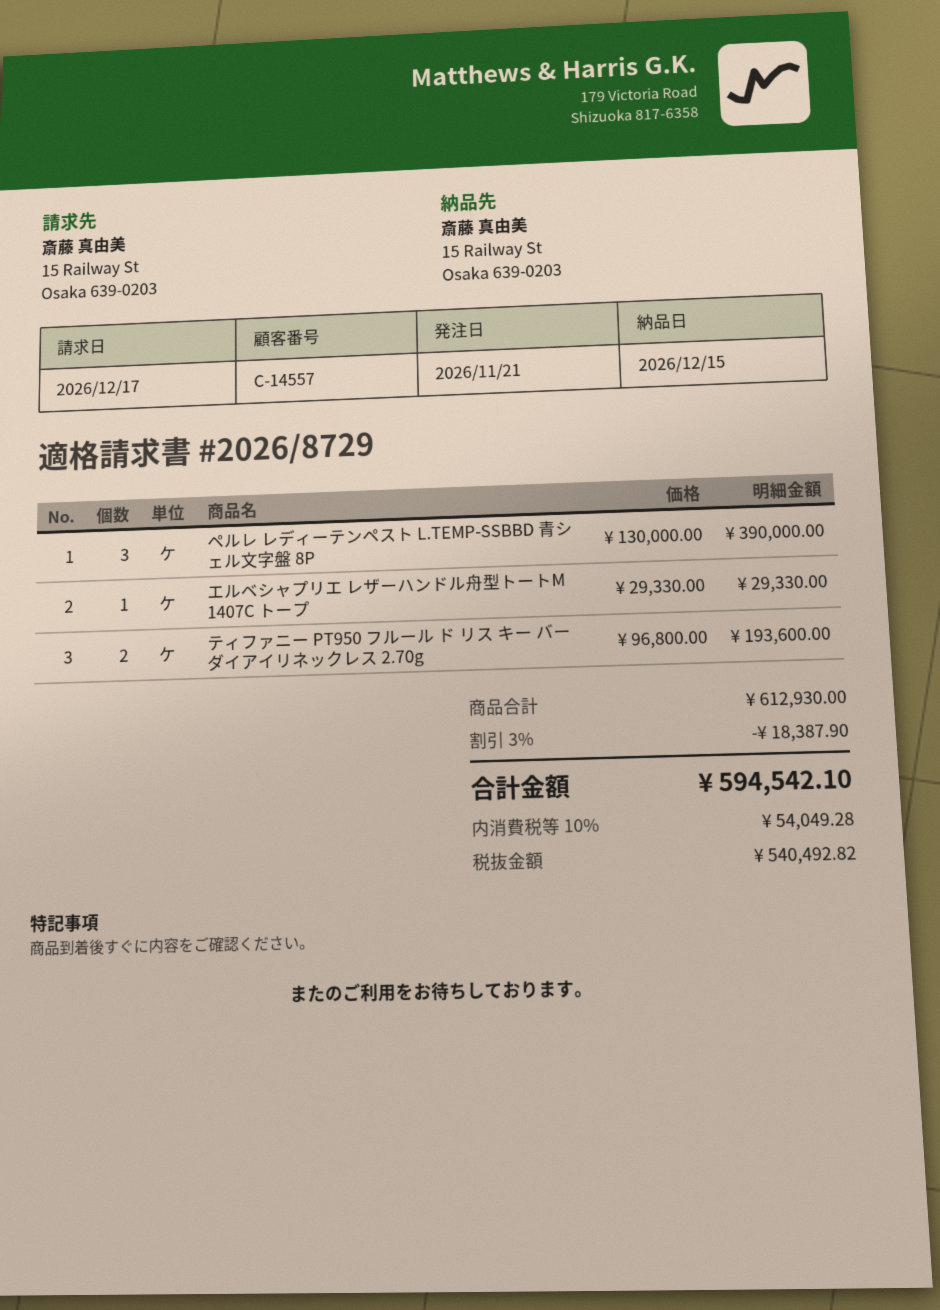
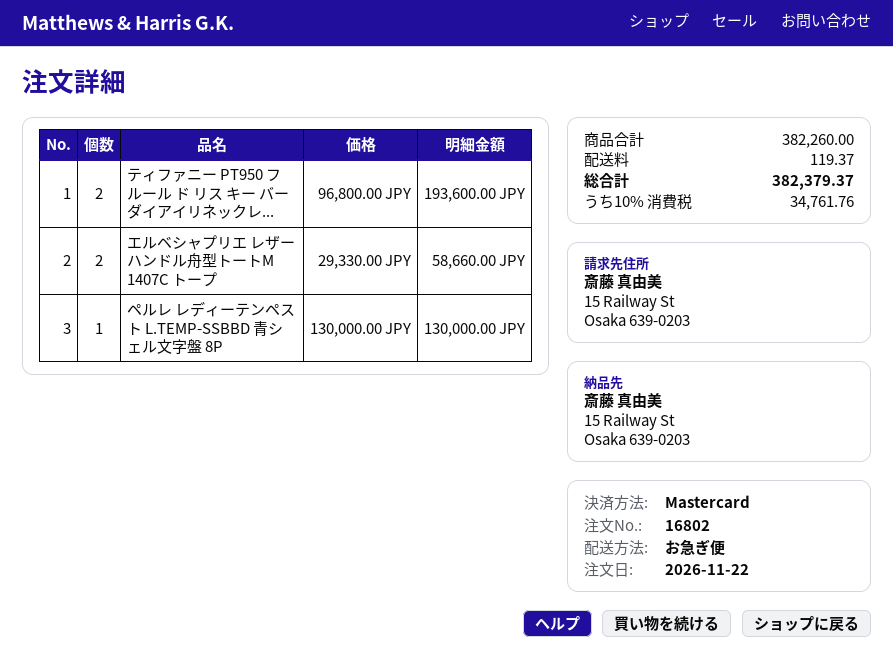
order date: 2026-11-21 -> 2026-11-22
ペルレ レディーテンペスト L.TEMP-SSBBD 青シェル文字盤 8P: 3 x 130000.00 = 390000.00 -> 1 x 130000.00 = 130000.00
エルベシャプリエ レザーハンドル舟型トートM 1407C トープ: 1 x 29330.00 = 29330.00 -> 2 x 29330.00 = 58660.00
subtotal: 612930.00 -> 382260.00
discount: 3% = 18387.90 -> none
shipping: none -> 119.37
tax: 10% = 54049.28 -> 10% = 34761.76
total: 594542.10 -> 382379.37

